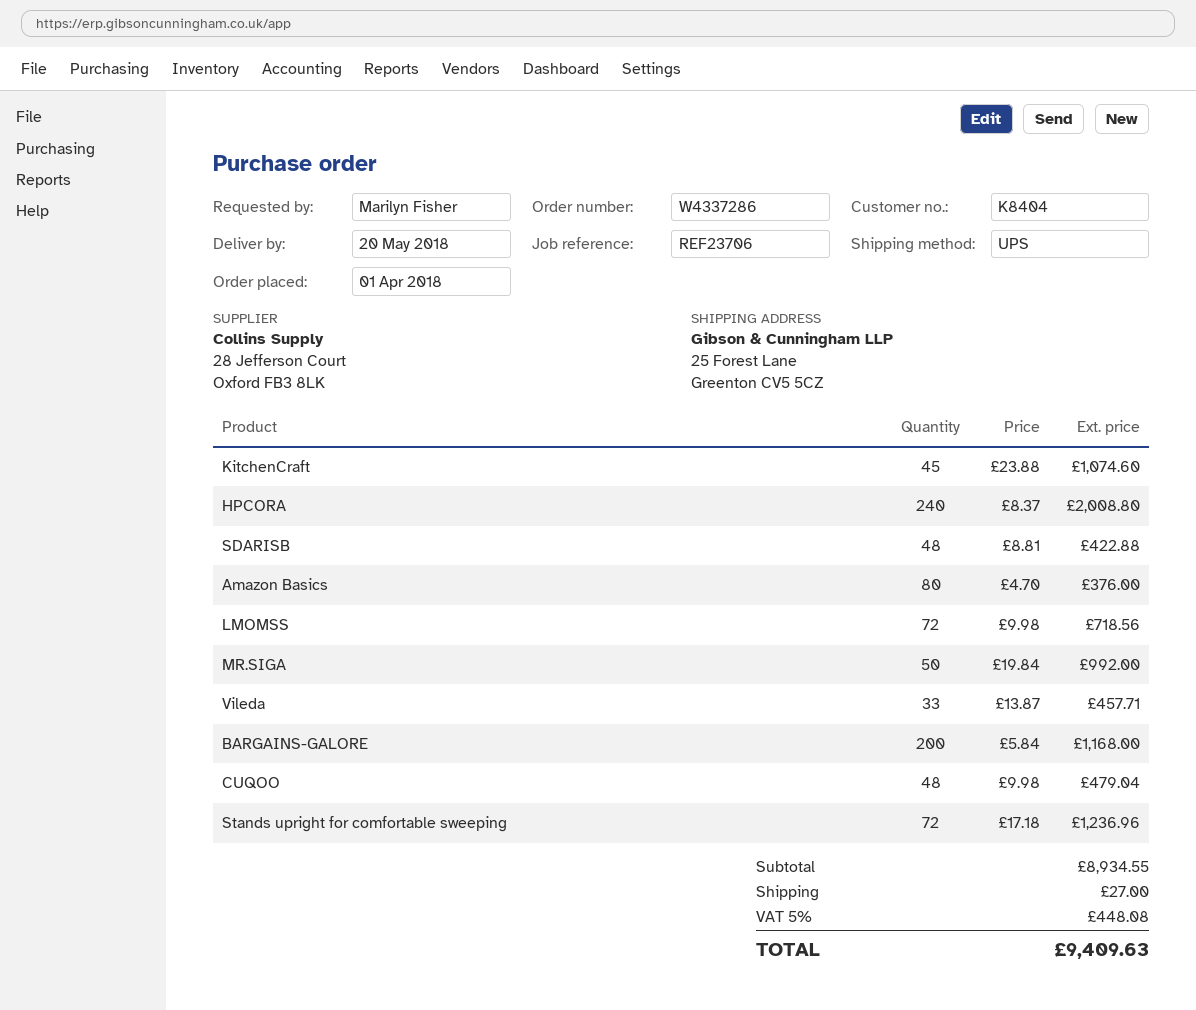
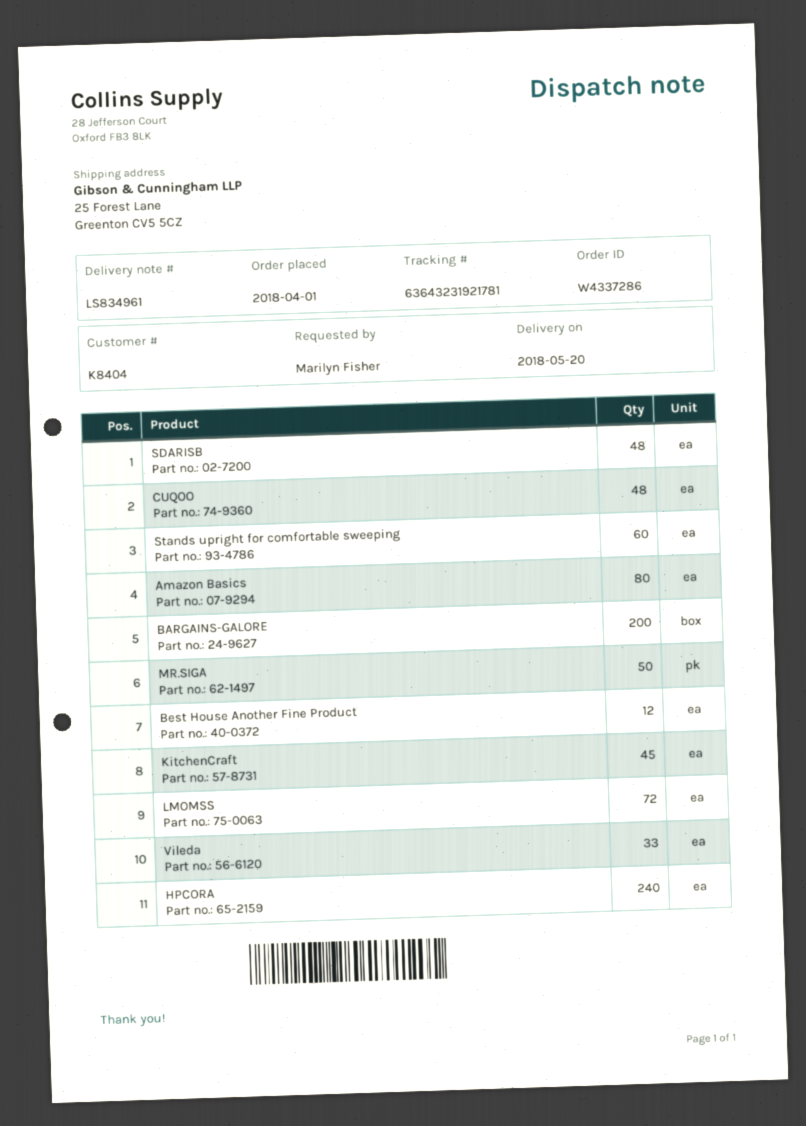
Stands upright for comfortable sweeping: 72 -> 60
Best House Another Fine Product: none -> 12

